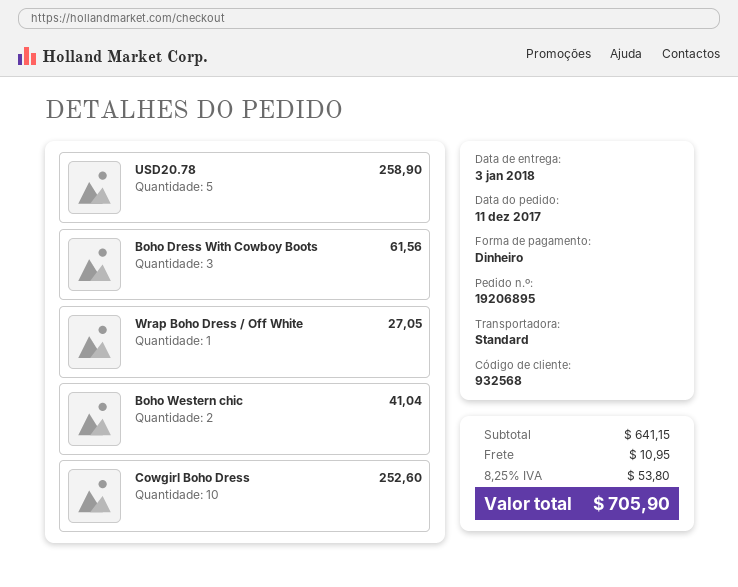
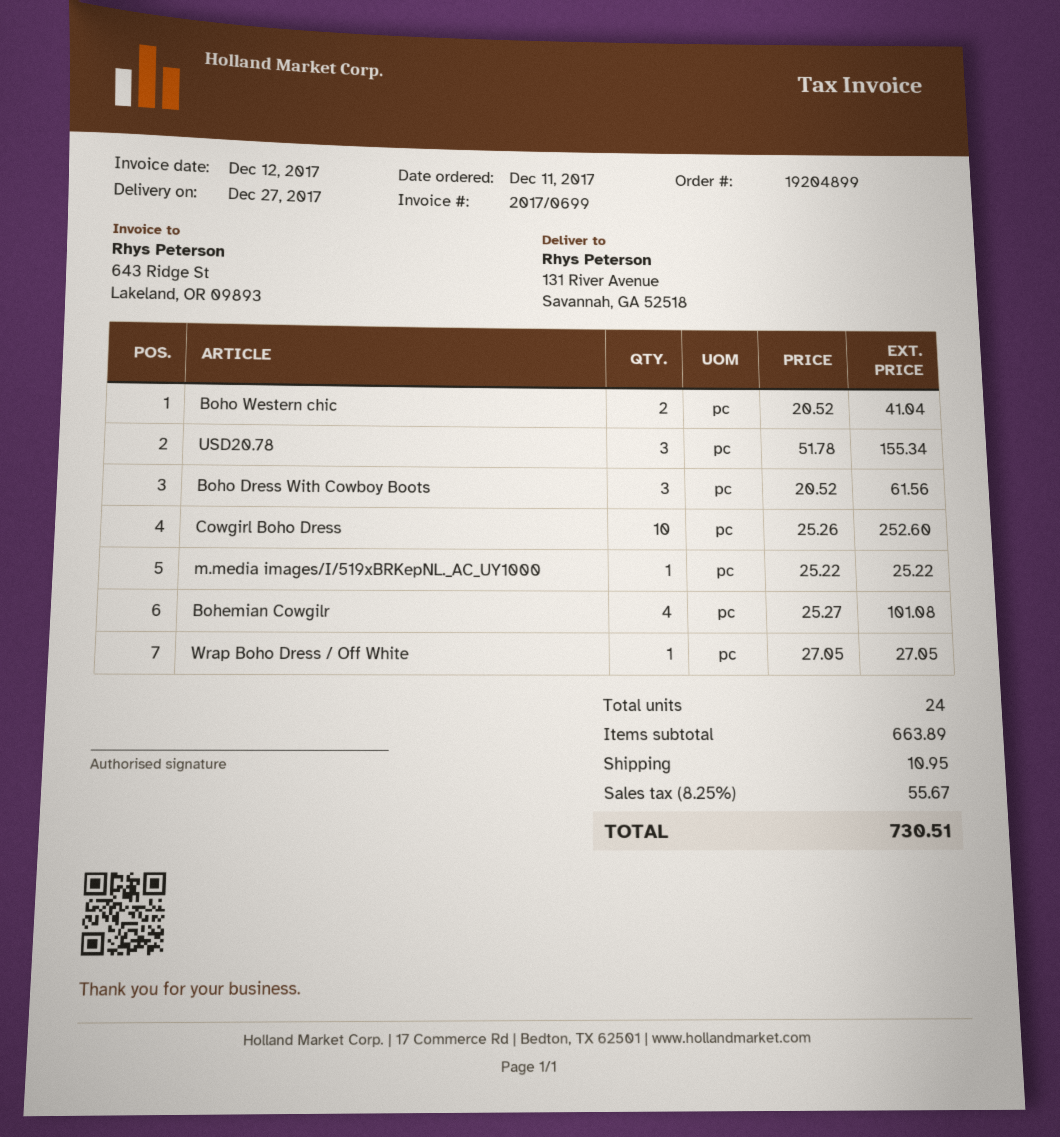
order number: 19206895 -> 19204899
delivery date: 2018-01-03 -> 2017-12-27
USD20.78: 5 for 258.90 -> 3 for 155.34
m.media images/I/519xBRKepNL._AC_UY1000: none -> 1 for 25.22
Bohemian Cowgilr: none -> 4 for 101.08
subtotal: 641.15 -> 663.89
tax: 8.25% = 53.80 -> 8.25% = 55.67
total: 705.90 -> 730.51

